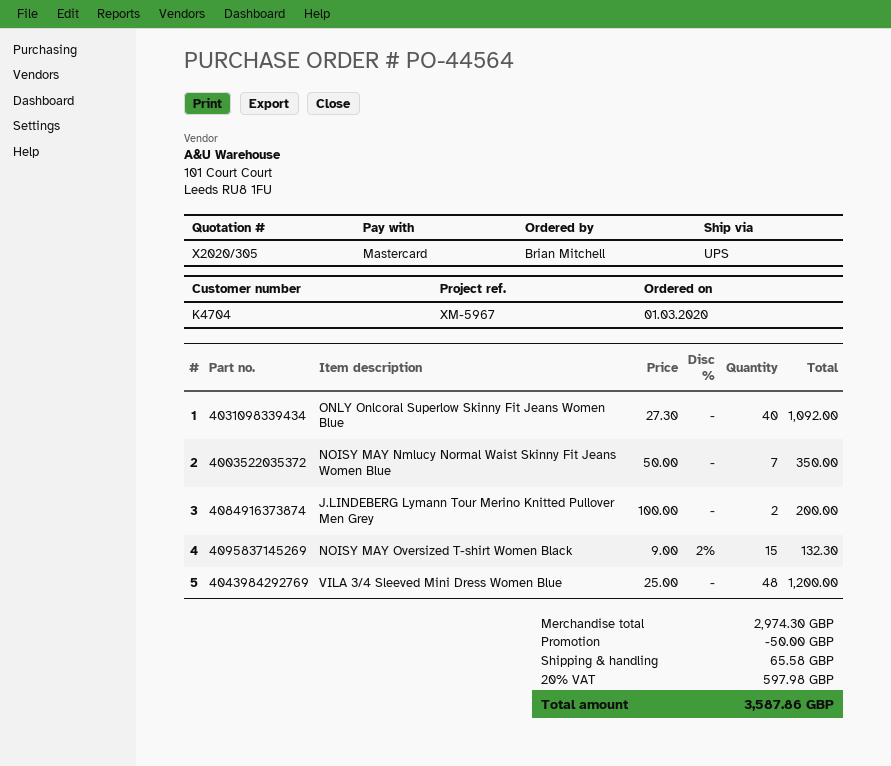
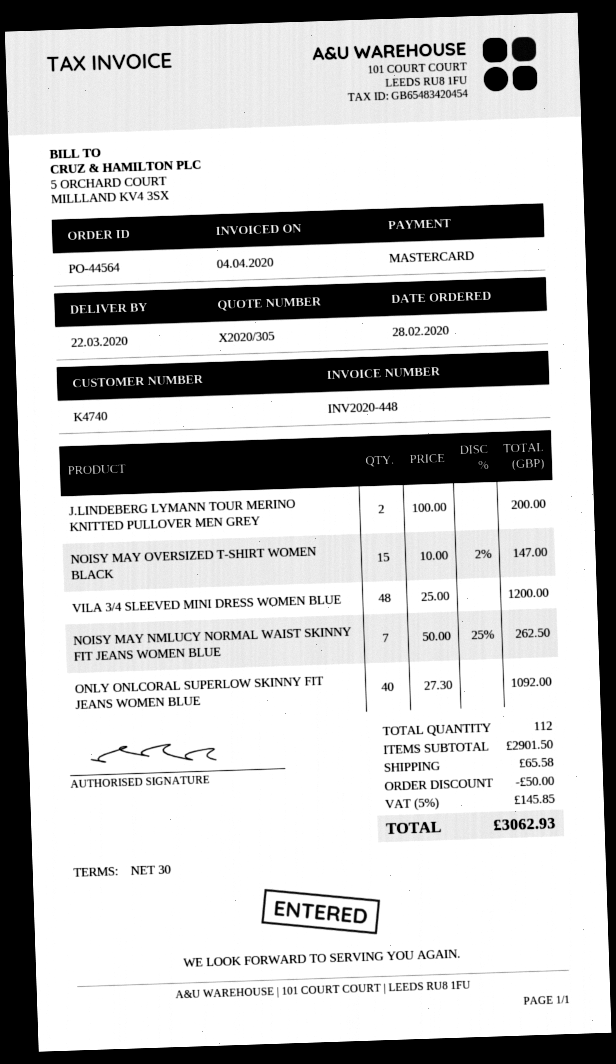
order date: 2020-03-01 -> 2020-02-28
customer number: K4704 -> K4740
NOISY MAY Nmlucy Normal Waist Skinny Fit Jeans Women Blue: 7 x 50.00 = 350.00 -> 7 x 50.00 - 25% = 262.50
NOISY MAY Oversized T-shirt Women Black: 15 x 9.00 - 2% = 132.30 -> 15 x 10.00 - 2% = 147.00
subtotal: 2974.30 -> 2901.50
tax: 20% = 597.98 -> 5% = 145.85
total: 3587.86 -> 3062.93

